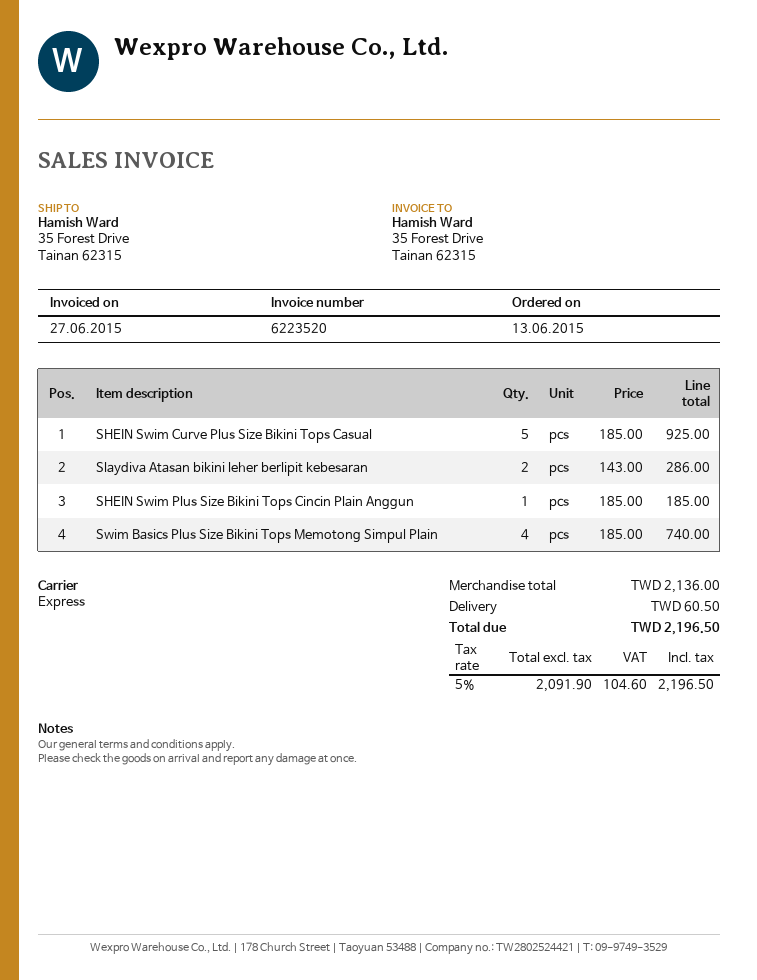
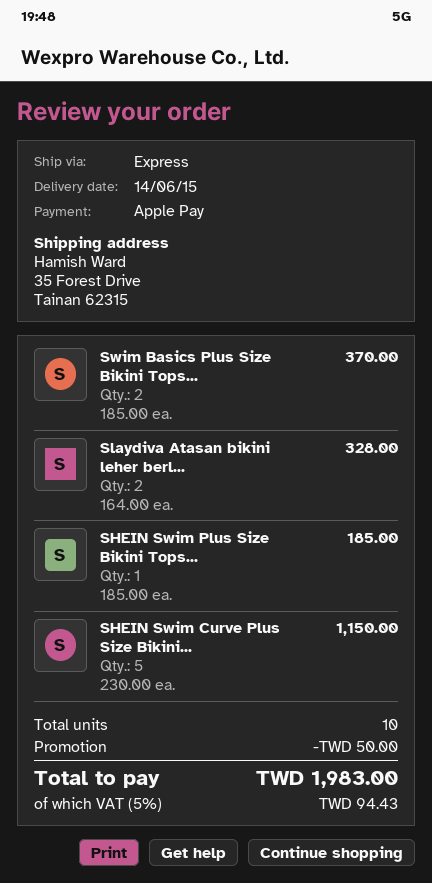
SHEIN Swim Curve Plus Size Bikini Tops Casual: 5 x 185.00 = 925.00 -> 5 x 230.00 = 1150.00
Slaydiva Atasan bikini leher berlipit kebesaran: 2 x 143.00 = 286.00 -> 2 x 164.00 = 328.00
Swim Basics Plus Size Bikini Tops Memotong Simpul Plain: 4 x 185.00 = 740.00 -> 2 x 185.00 = 370.00
discount: none -> 50.00
shipping: 60.50 -> none
tax: 5% = 104.60 -> 5% = 94.43
total: 2196.50 -> 1983.00

